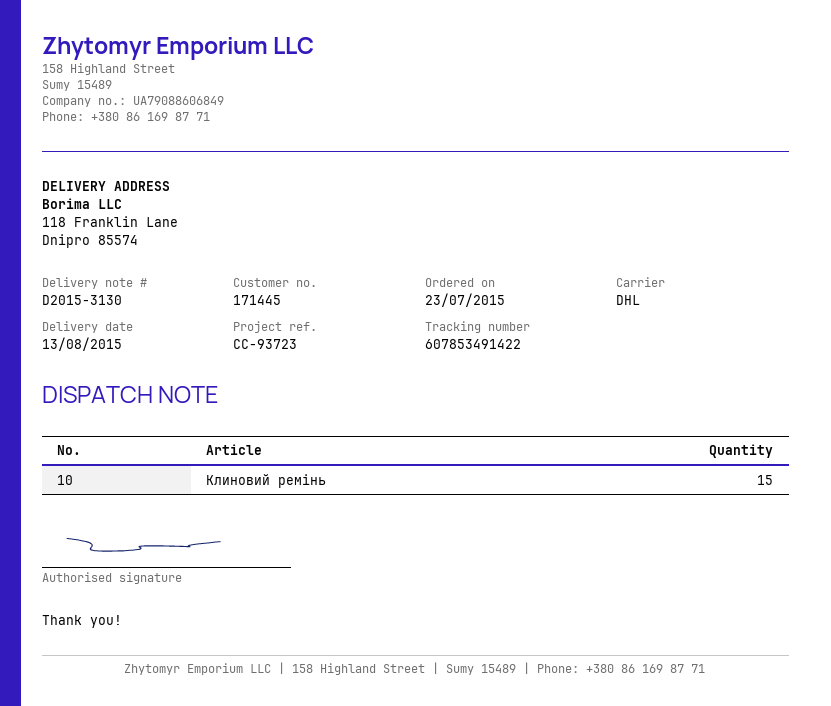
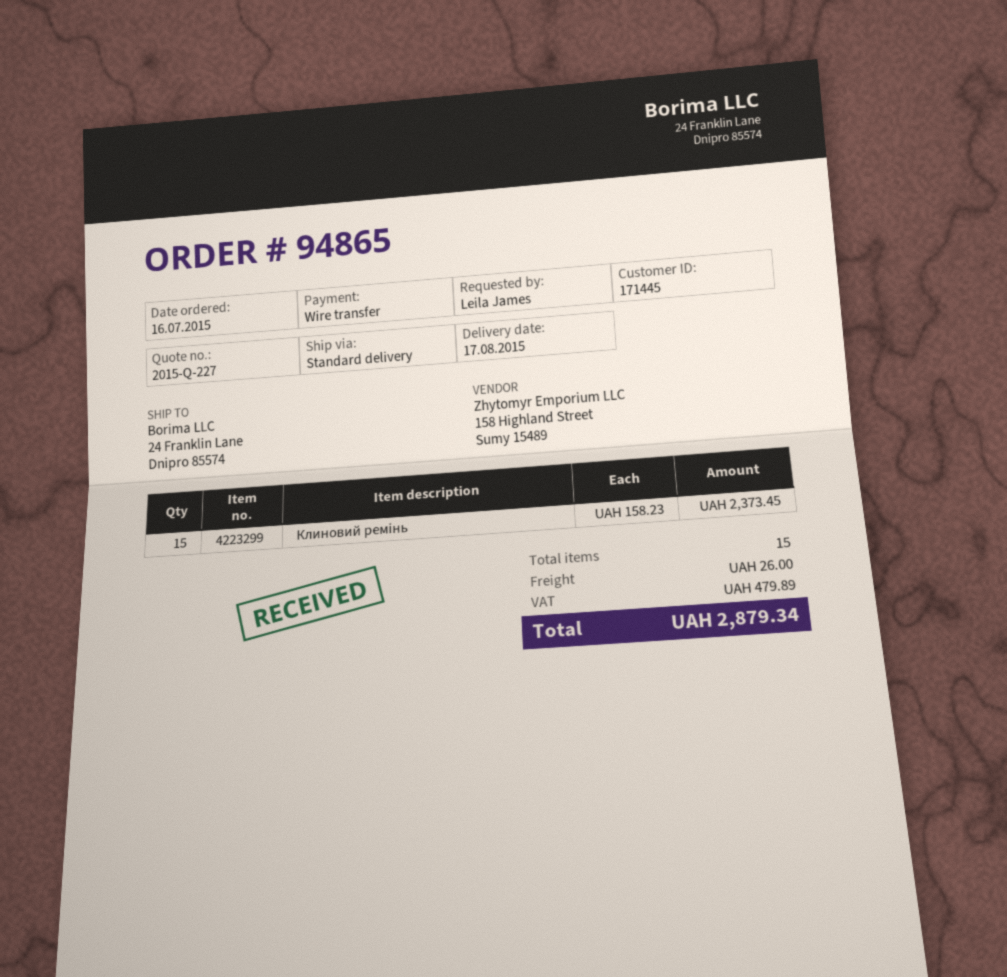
order date: 2015-07-23 -> 2015-07-16
delivery date: 2015-08-13 -> 2015-08-17
shipping method: DHL -> standard
ship to: 118 Franklin Lane, Dnipro 85574 -> 24 Franklin Lane, Dnipro 85574

